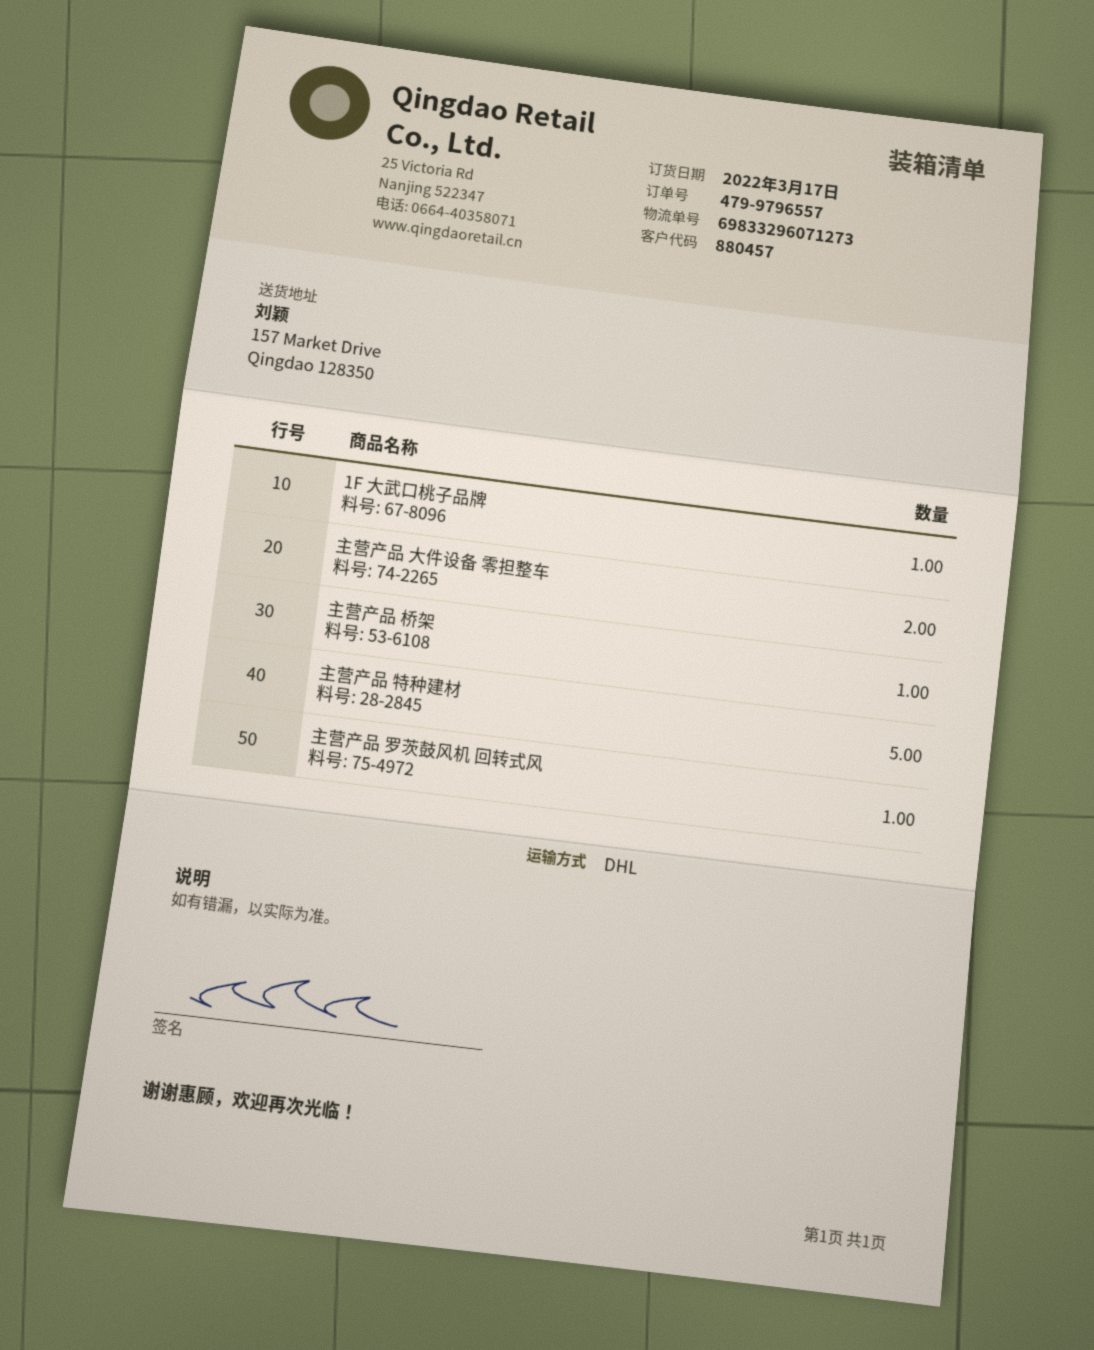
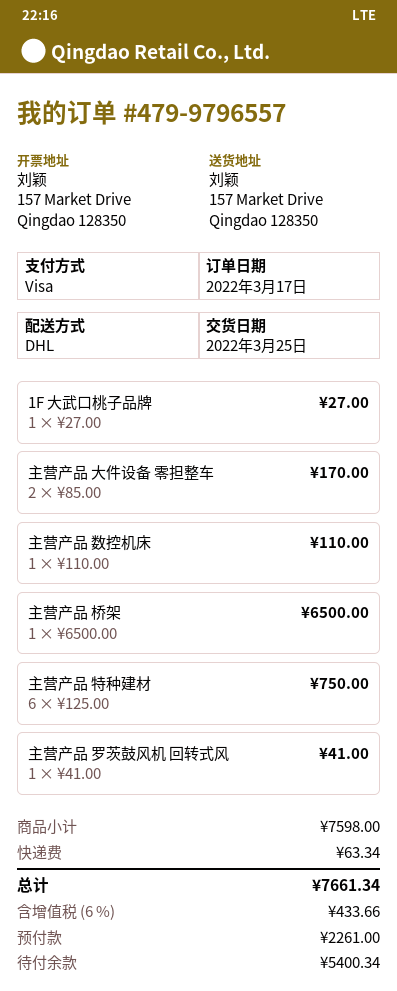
主营产品 特种建材: 5 -> 6
主营产品 数控机床: none -> 1

